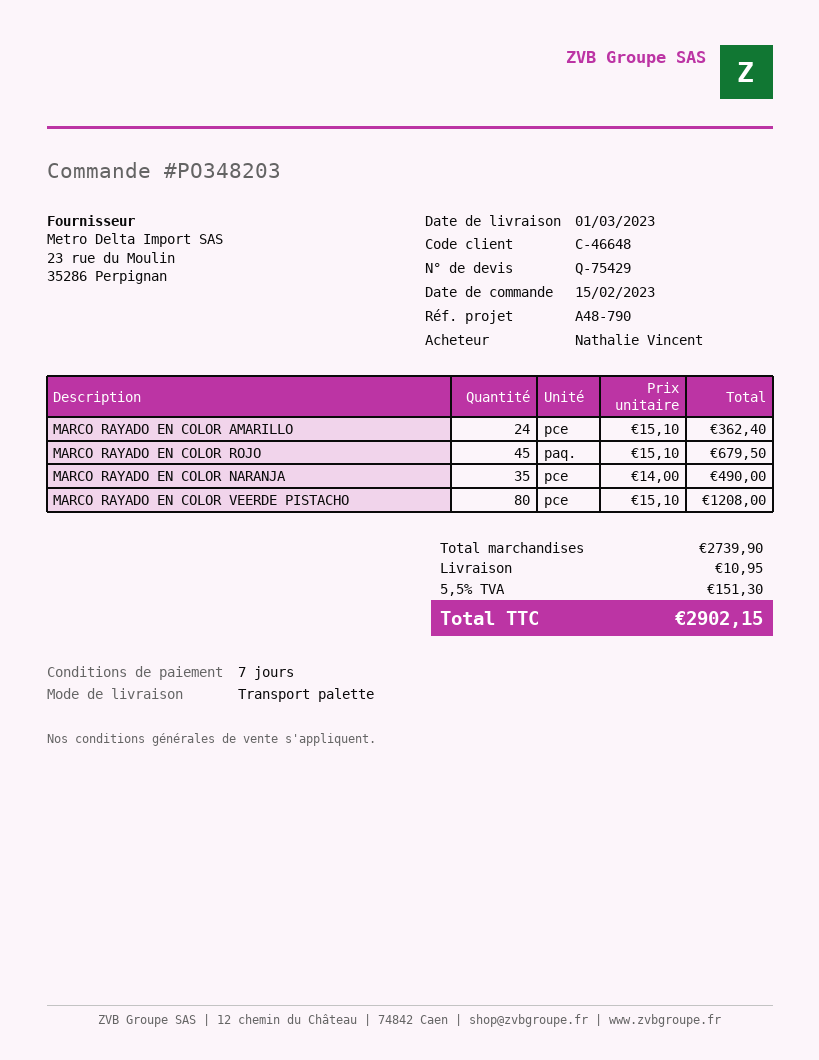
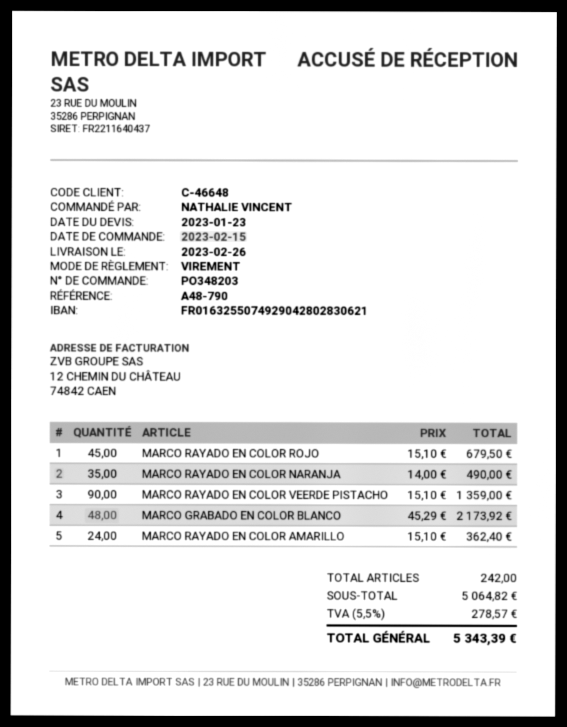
delivery date: 2023-03-01 -> 2023-02-26
MARCO RAYADO EN COLOR VEERDE PISTACHO: 80 x 15.10 = 1208.00 -> 90 x 15.10 = 1359.00
MARCO GRABADO EN COLOR BLANCO: none -> 48 x 45.29 = 2173.92
subtotal: 2739.90 -> 5064.82
shipping: 10.95 -> none
tax: 5.5% = 151.30 -> 5.5% = 278.57
total: 2902.15 -> 5343.39

